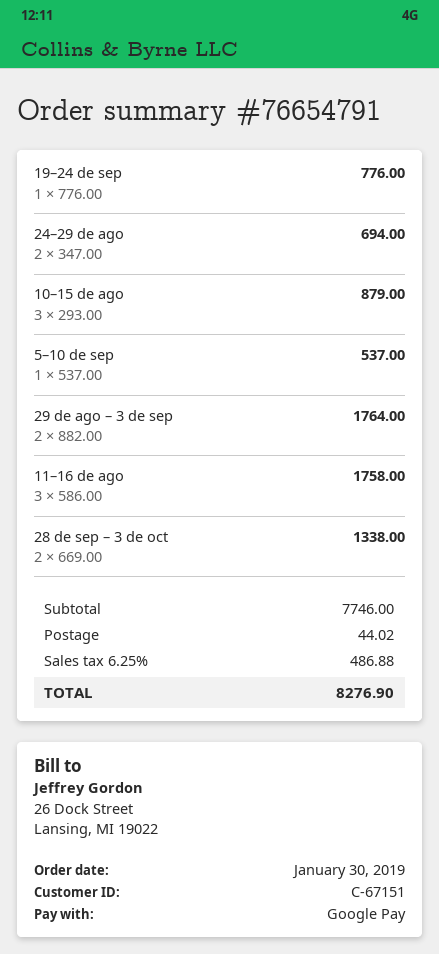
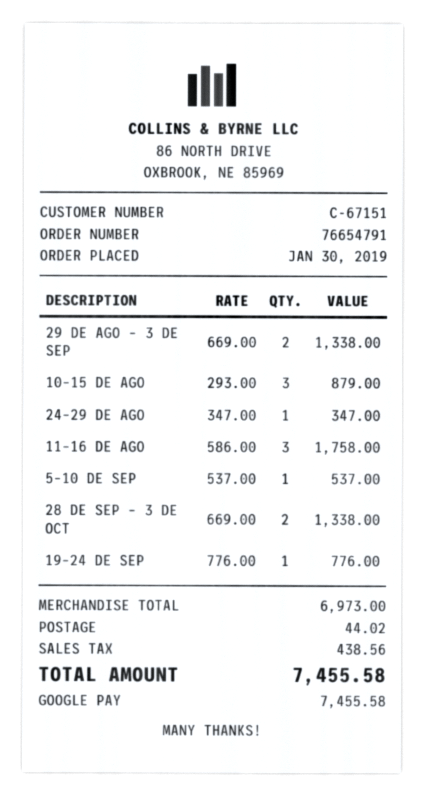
24–29 de ago: 2 x 347.00 = 694.00 -> 1 x 347.00 = 347.00
29 de ago – 3 de sep: 2 x 882.00 = 1764.00 -> 2 x 669.00 = 1338.00
subtotal: 7746.00 -> 6973.00
tax: 486.88 -> 438.56
total: 8276.90 -> 7455.58

